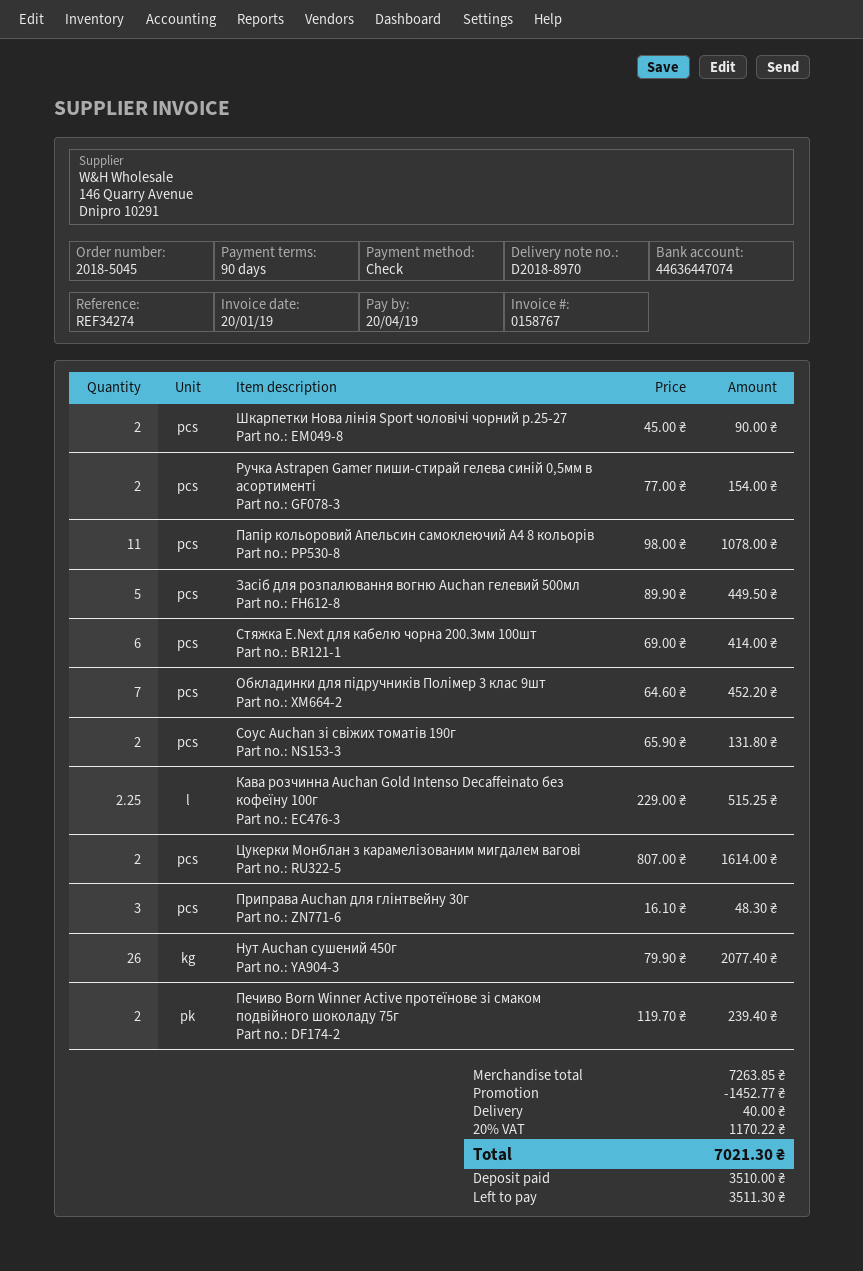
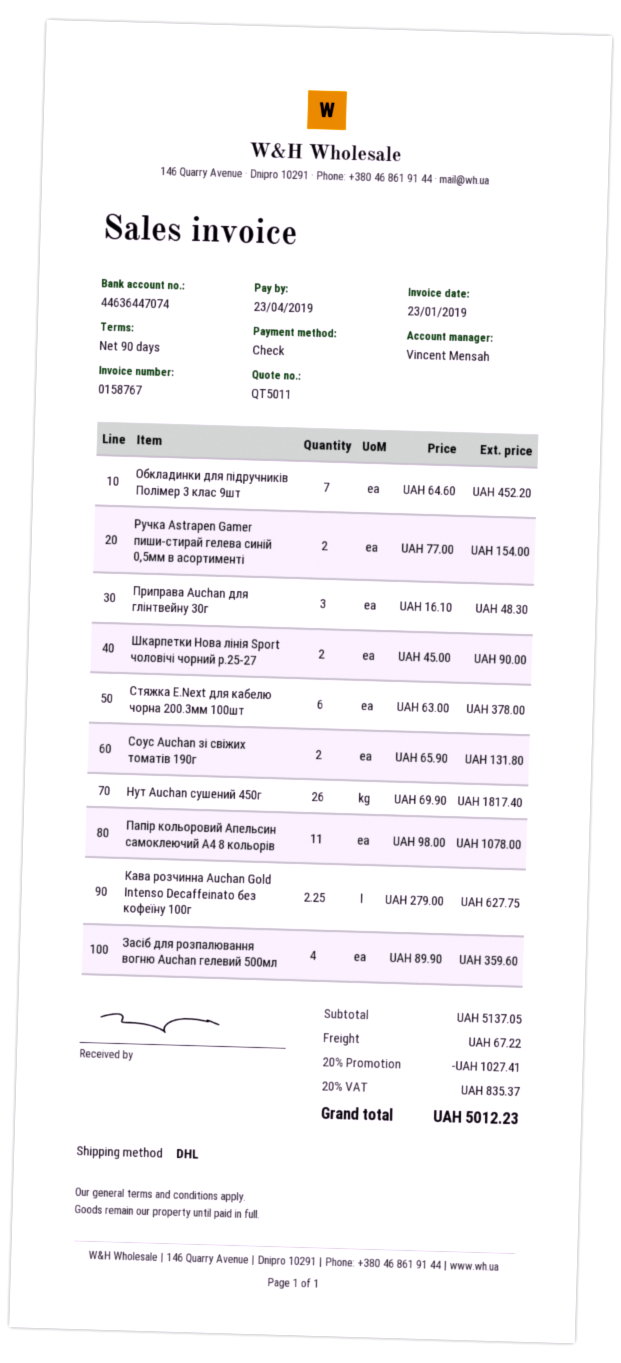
invoice date: 2019-01-20 -> 2019-01-23
due date: 2019-04-20 -> 2019-04-23
Засіб для розпалювання вогню Auchan гелевий 500мл: 5 x 89.90 = 449.50 -> 4 x 89.90 = 359.60
Стяжка E.Next для кабелю чорна 200.3мм 100шт: 6 x 69.00 = 414.00 -> 6 x 63.00 = 378.00
Кава розчинна Auchan Gold Intenso Decaffeinato без кофеїну 100г: 2.25 x 229.00 = 515.25 -> 2.25 x 279.00 = 627.75
Цукерки Монблан з карамелізованим мигдалем вагові: 2 x 807.00 = 1614.00 -> none
Нут Auchan сушений 450г: 26 x 79.90 = 2077.40 -> 26 x 69.90 = 1817.40
Печиво Born Winner Active протеїнове зі смаком подвійного шоколаду 75г: 2 x 119.70 = 239.40 -> none
subtotal: 7263.85 -> 5137.05
discount: 1452.77 -> 1027.41
shipping: 40.00 -> 67.22
tax: 20% = 1170.22 -> 20% = 835.37
total: 7021.30 -> 5012.23

